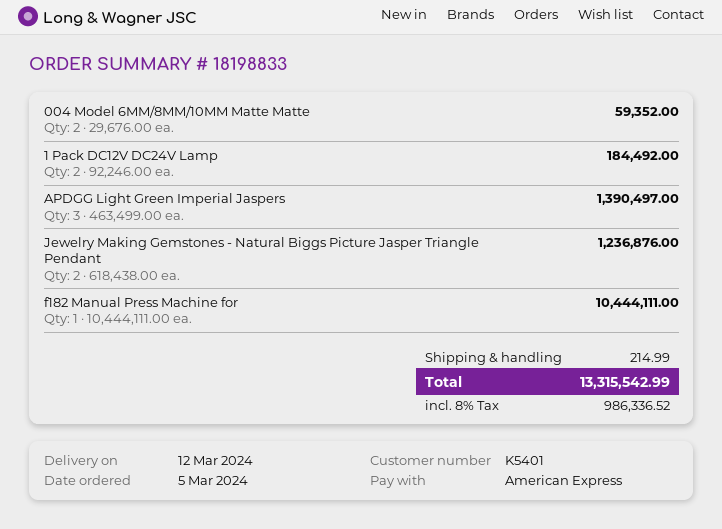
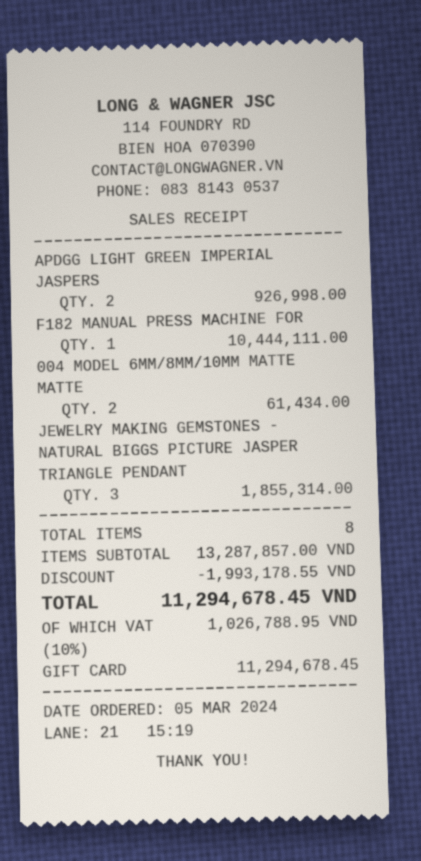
payment method: American Express -> gift card
004 Model 6MM/8MM/10MM Matte Matte: 2 for 59352.00 -> 2 for 61434.00
1 Pack DC12V DC24V Lamp: 2 for 184492.00 -> none
APDGG Light Green Imperial Jaspers: 3 for 1390497.00 -> 2 for 926998.00
Jewelry Making Gemstones - Natural Biggs Picture Jasper Triangle Pendant: 2 for 1236876.00 -> 3 for 1855314.00
discount: none -> 1993178.55
shipping: 214.99 -> none
tax: 8% = 986336.52 -> 10% = 1026788.95
total: 13315542.99 -> 11294678.45

